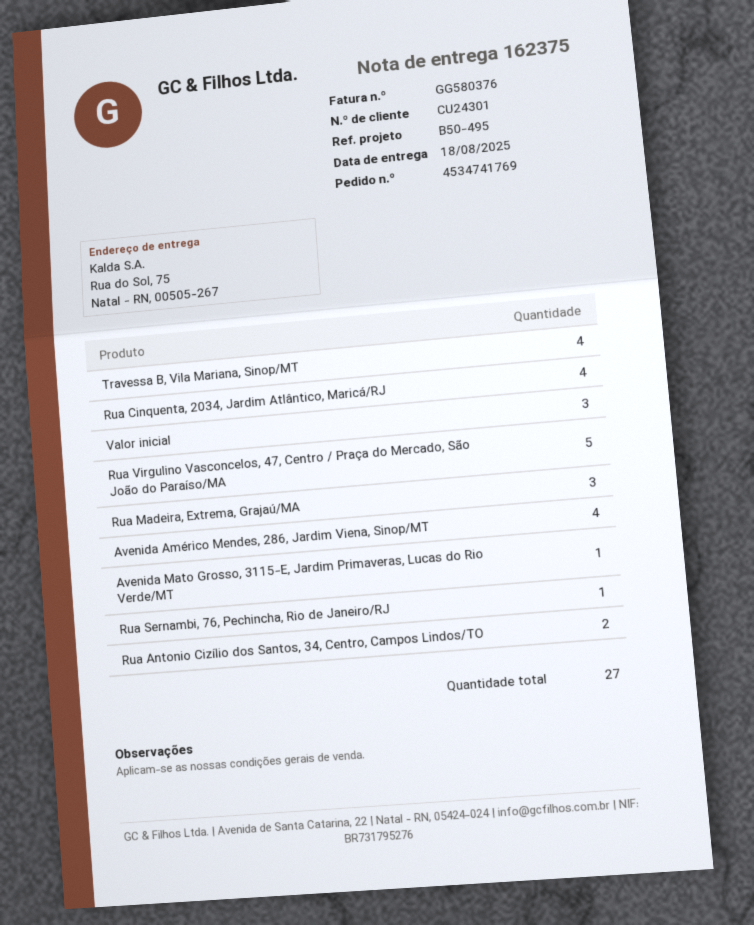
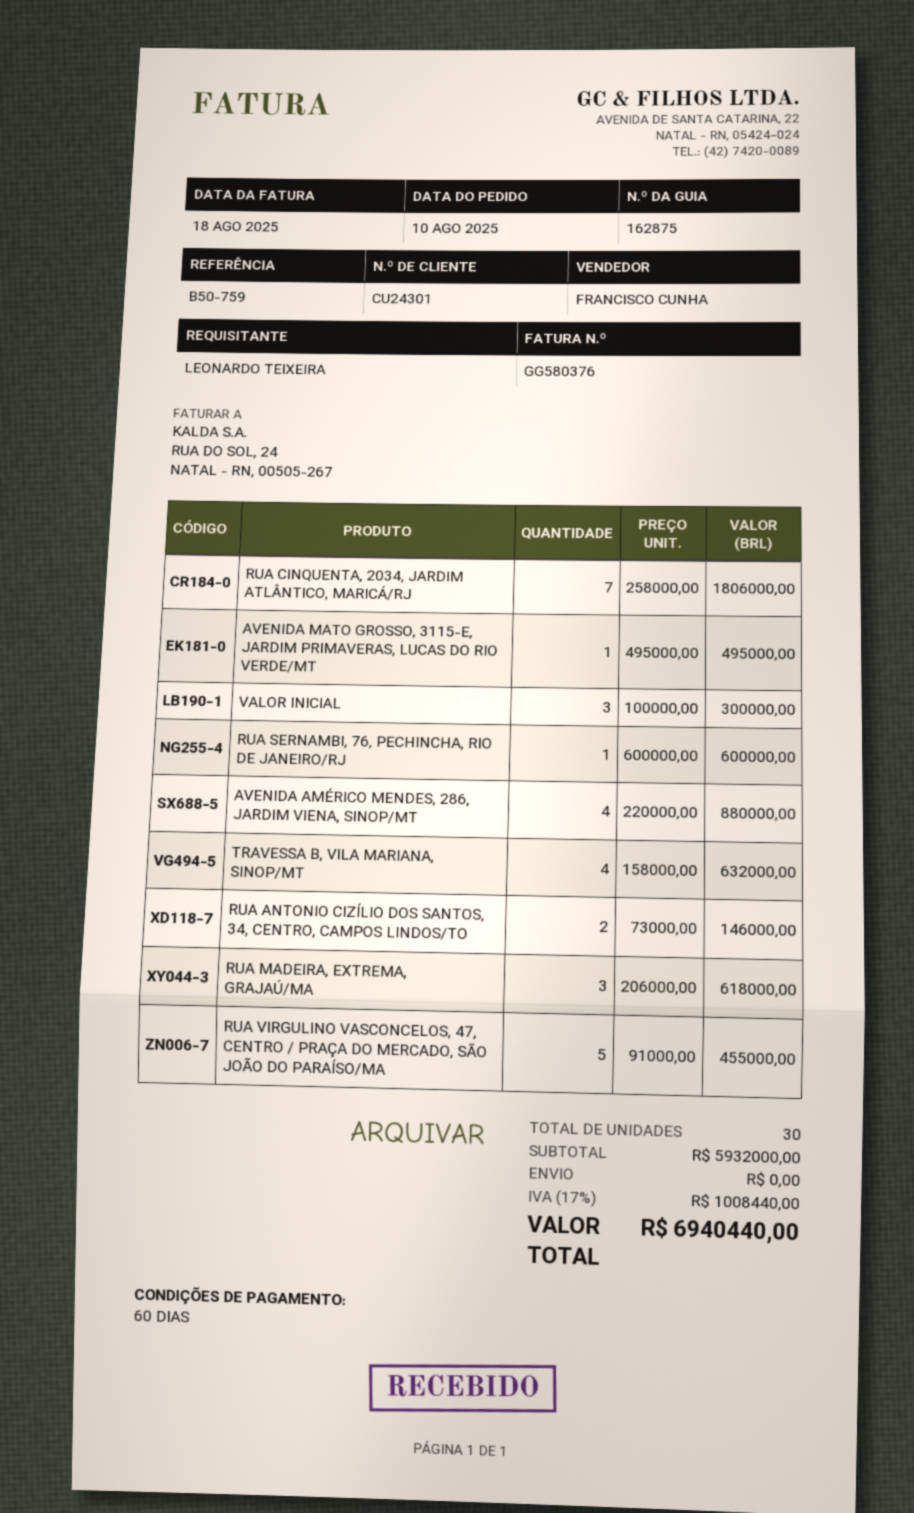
delivery note number: 162375 -> 162875
reference: B50-495 -> B50-759
Rua Cinquenta, 2034, Jardim Atlântico, Maricá/RJ: 4 -> 7
total quantity: 27 -> 30

